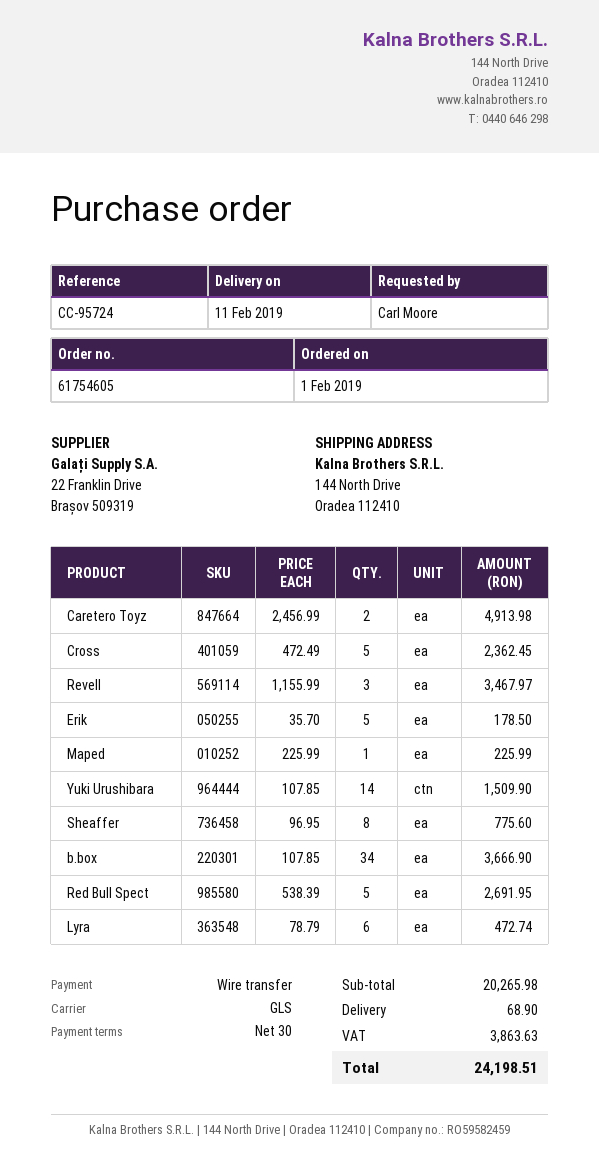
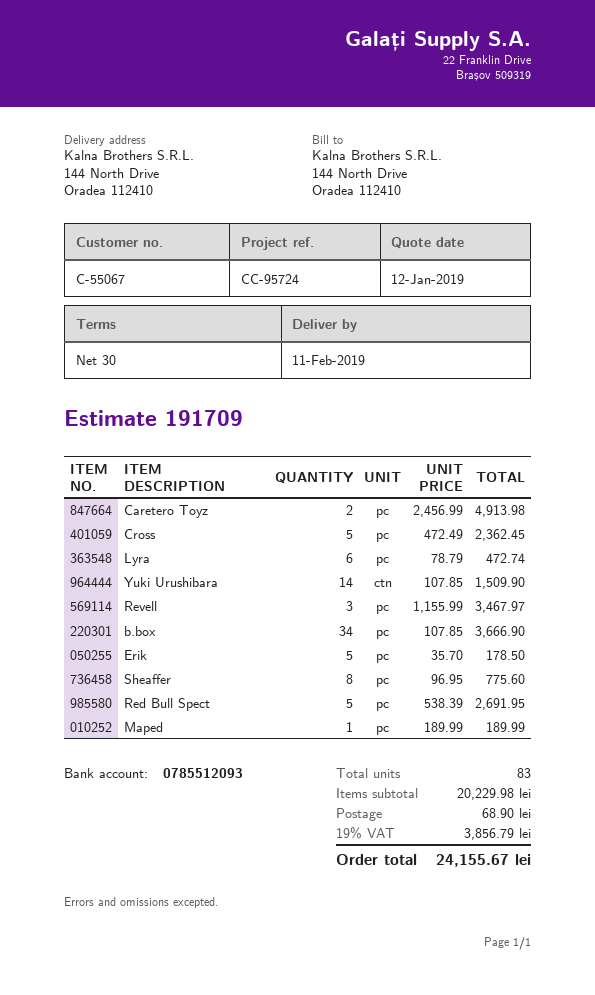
Maped: 1 x 225.99 = 225.99 -> 1 x 189.99 = 189.99
subtotal: 20265.98 -> 20229.98
tax: 3863.63 -> 3856.79
total: 24198.51 -> 24155.67

